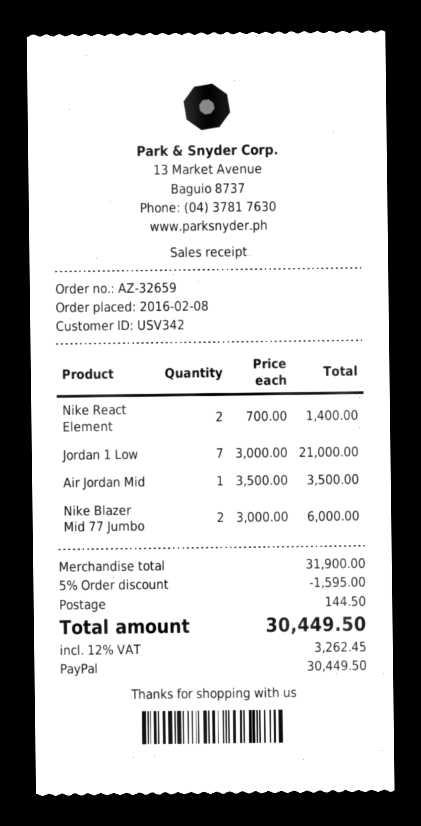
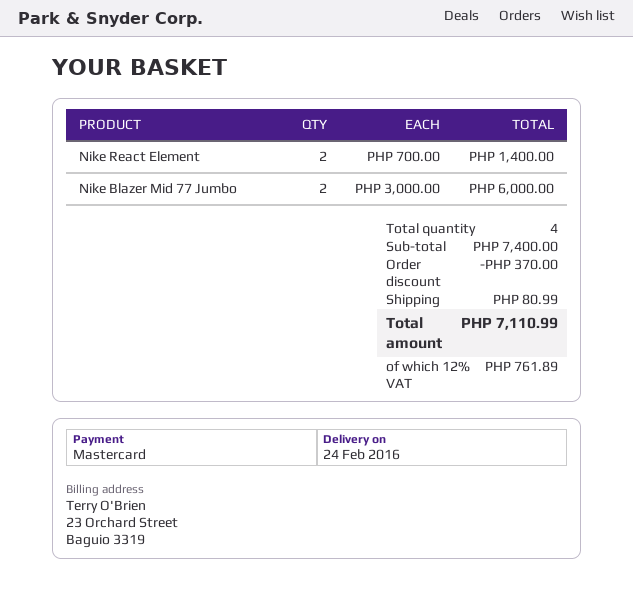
payment method: PayPal -> Mastercard
Jordan 1 Low: 7 x 3000.00 = 21000.00 -> none
Air Jordan Mid: 1 x 3500.00 = 3500.00 -> none
subtotal: 31900.00 -> 7400.00
discount: 1595.00 -> 370.00
shipping: 144.50 -> 80.99
tax: 12% = 3262.45 -> 12% = 761.89
total: 30449.50 -> 7110.99

